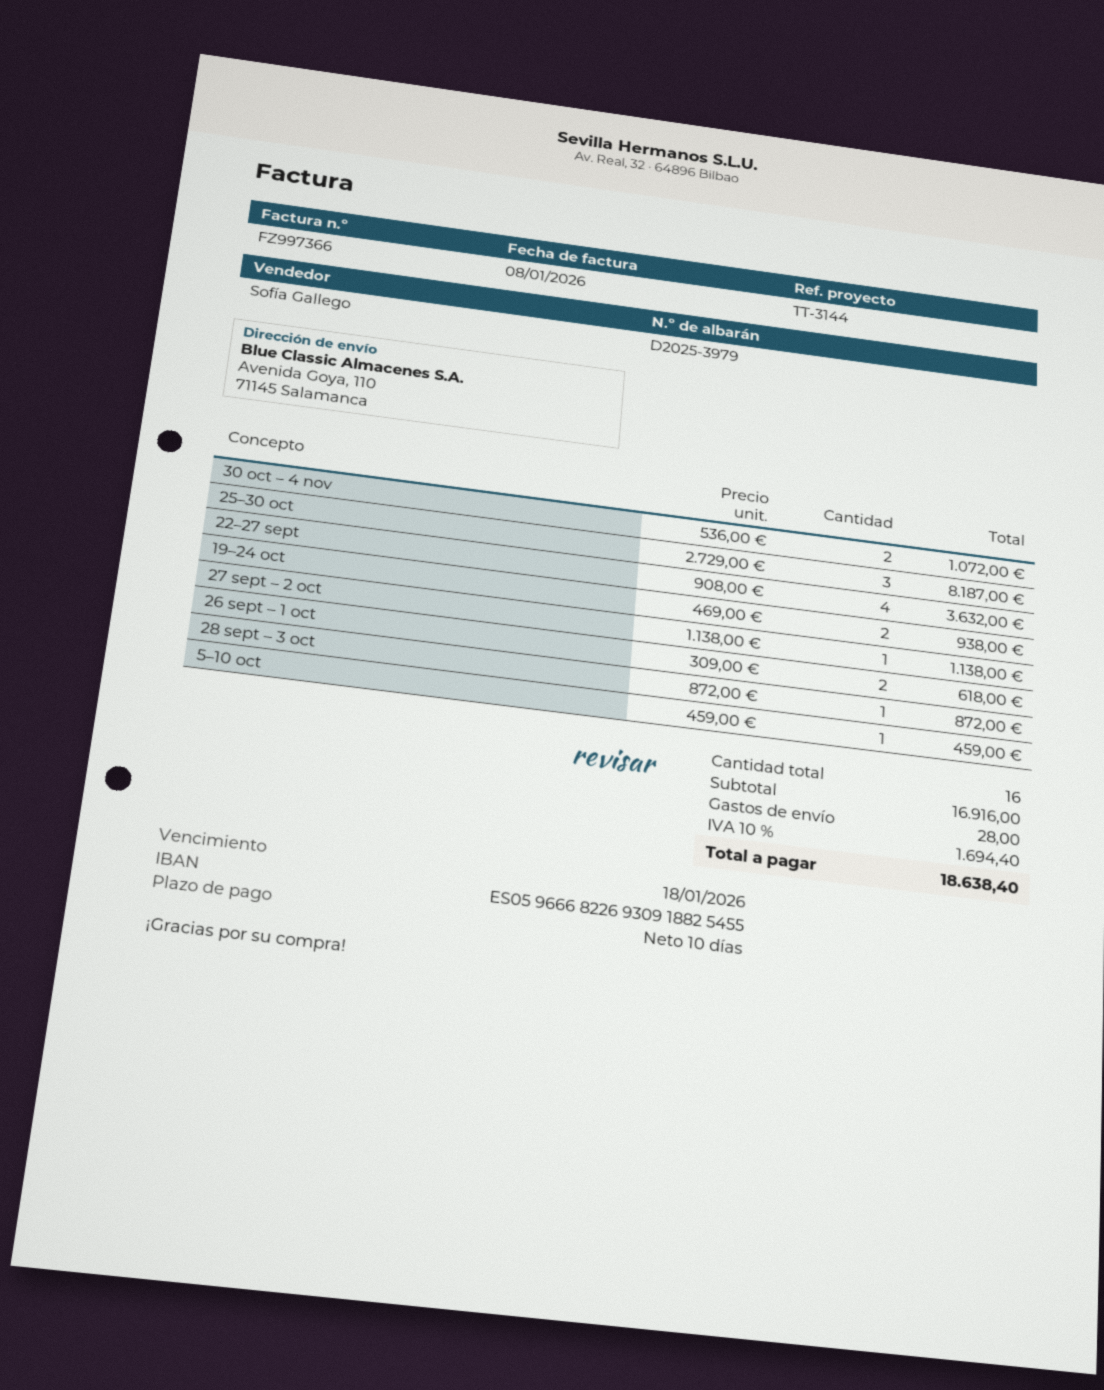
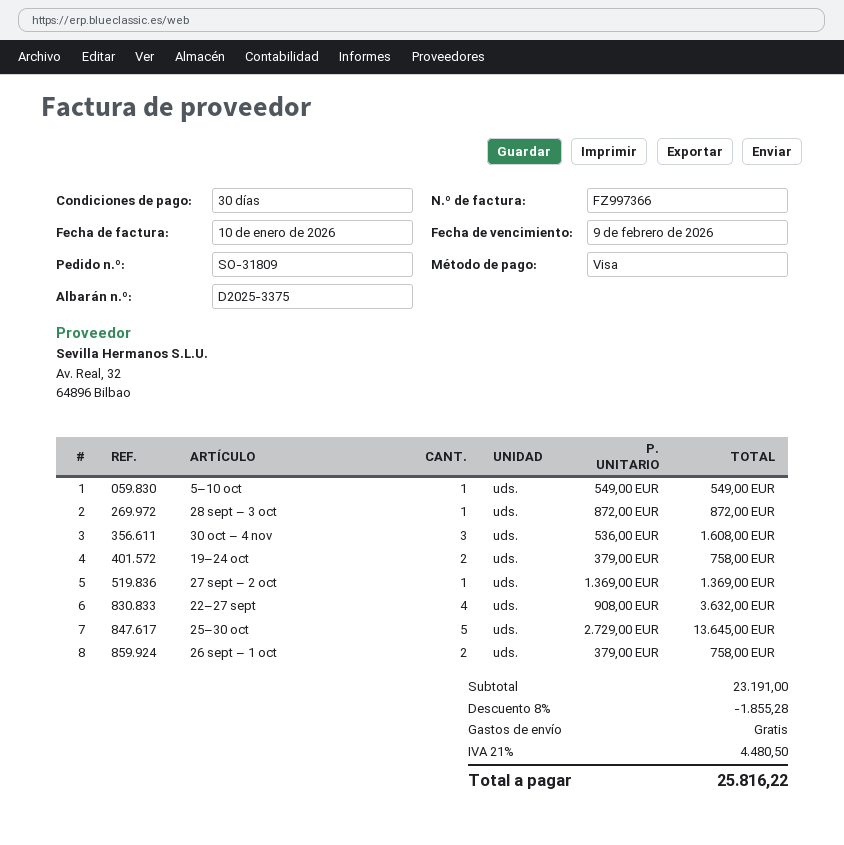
delivery note number: D2025-3979 -> D2025-3375
invoice date: 2026-01-08 -> 2026-01-10
payment terms: 10 days -> 30 days
due date: 2026-01-18 -> 2026-02-09
30 oct – 4 nov: 2 x 536.00 = 1072.00 -> 3 x 536.00 = 1608.00
25–30 oct: 3 x 2729.00 = 8187.00 -> 5 x 2729.00 = 13645.00
19–24 oct: 2 x 469.00 = 938.00 -> 2 x 379.00 = 758.00
27 sept – 2 oct: 1 x 1138.00 = 1138.00 -> 1 x 1369.00 = 1369.00
26 sept – 1 oct: 2 x 309.00 = 618.00 -> 2 x 379.00 = 758.00
5–10 oct: 1 x 459.00 = 459.00 -> 1 x 549.00 = 549.00
subtotal: 16916.00 -> 23191.00
discount: none -> 8% = 1855.28
shipping: 28.00 -> 0.00
tax: 10% = 1694.40 -> 21% = 4480.50
total: 18638.40 -> 25816.22

